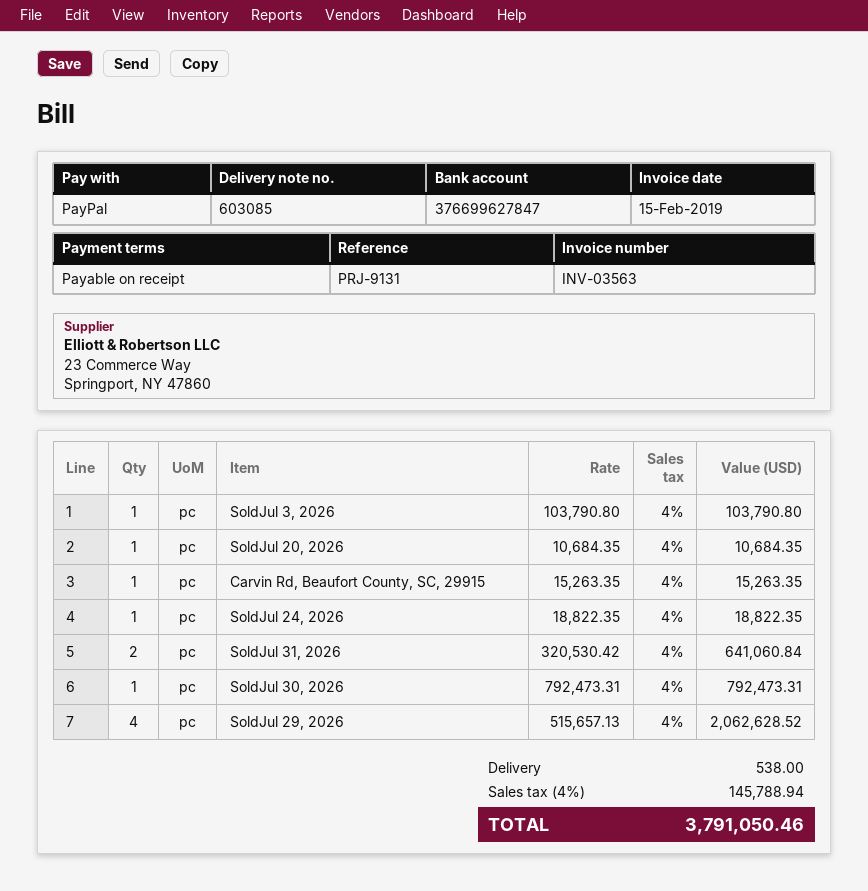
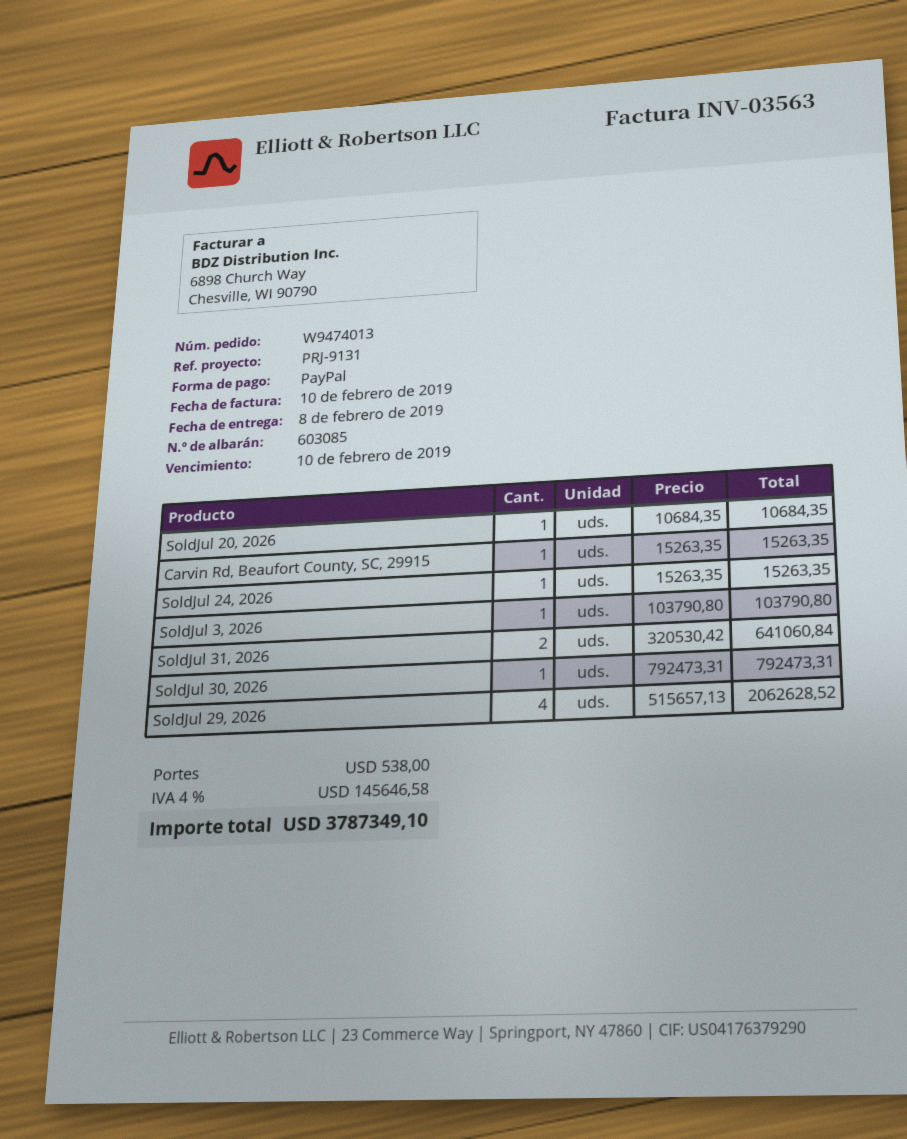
invoice date: 2019-02-15 -> 2019-02-10
SoldJul 24, 2026: 1 x 18822.35 = 18822.35 -> 1 x 15263.35 = 15263.35
tax: 4% = 145788.94 -> 4% = 145646.58
total: 3791050.46 -> 3787349.10

